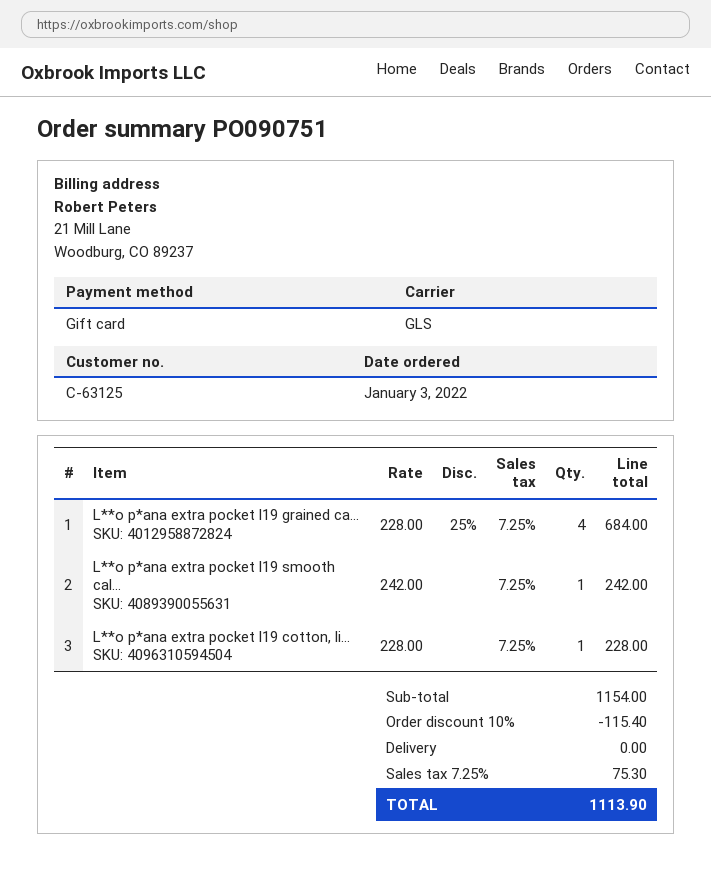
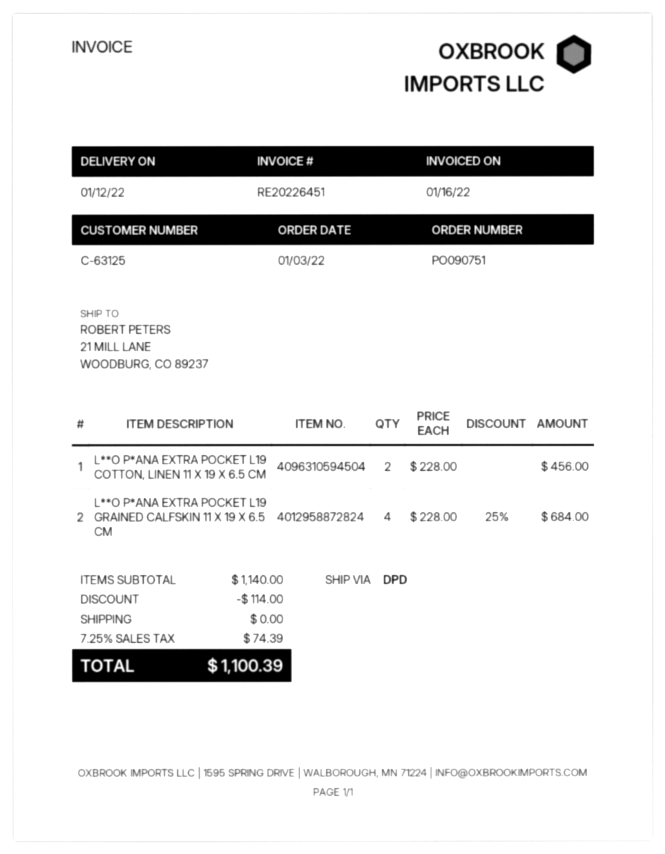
shipping method: GLS -> DPD
L**o p*ana extra pocket l19 smooth cal...: 1 x 242.00 = 242.00 -> none
L**o p*ana extra pocket l19 cotton, li...: 1 x 228.00 = 228.00 -> 2 x 228.00 = 456.00
subtotal: 1154.00 -> 1140.00
discount: 115.40 -> 114.00
tax: 7.25% = 75.30 -> 7.25% = 74.39
total: 1113.90 -> 1100.39

